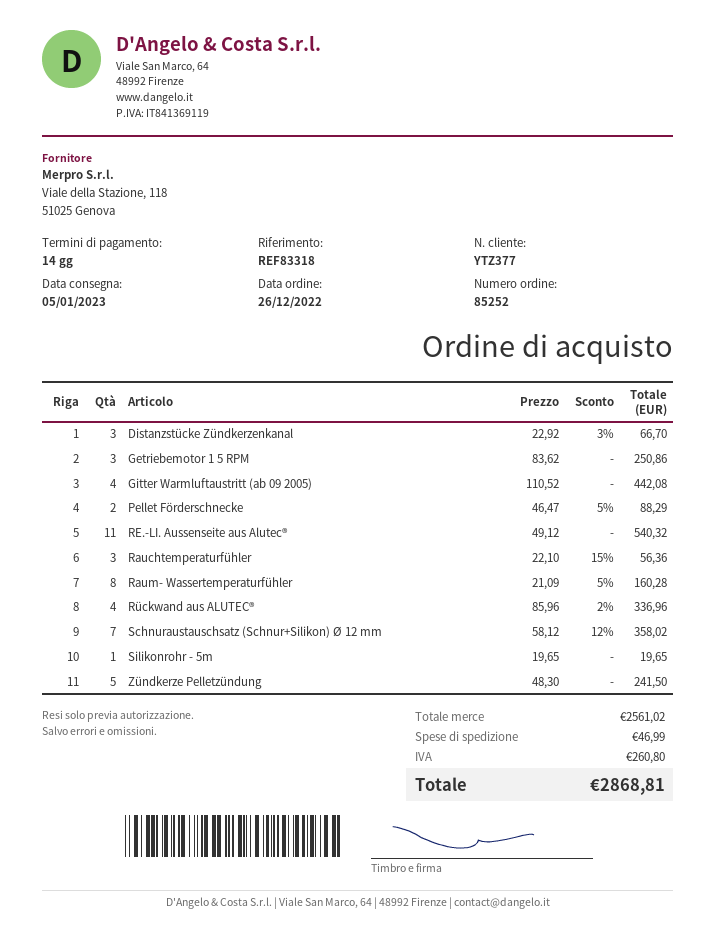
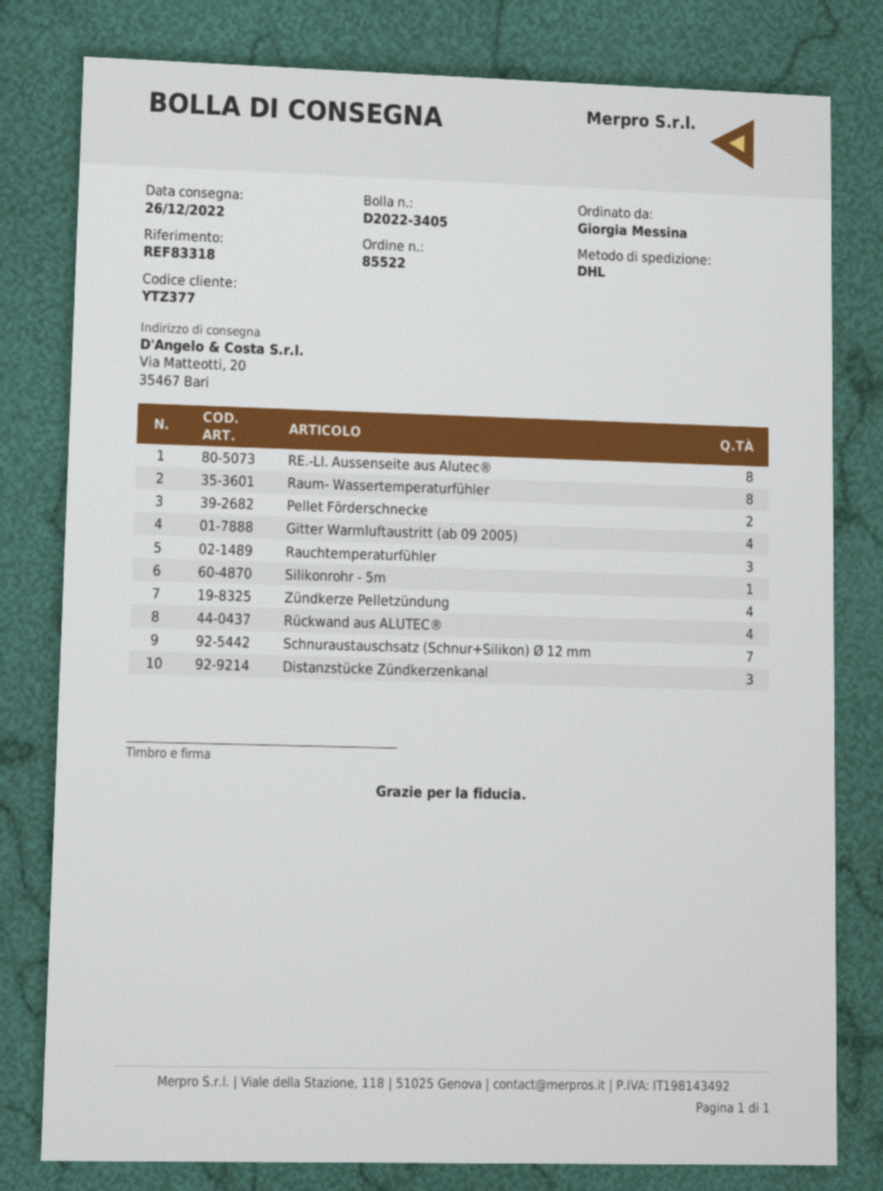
order number: 85252 -> 85522
delivery date: 2023-01-05 -> 2022-12-26
Getriebemotor 1 5 RPM: 3 -> none
RE.-LI. Aussenseite aus Alutec®: 11 -> 8
Zündkerze Pelletzündung: 5 -> 4

